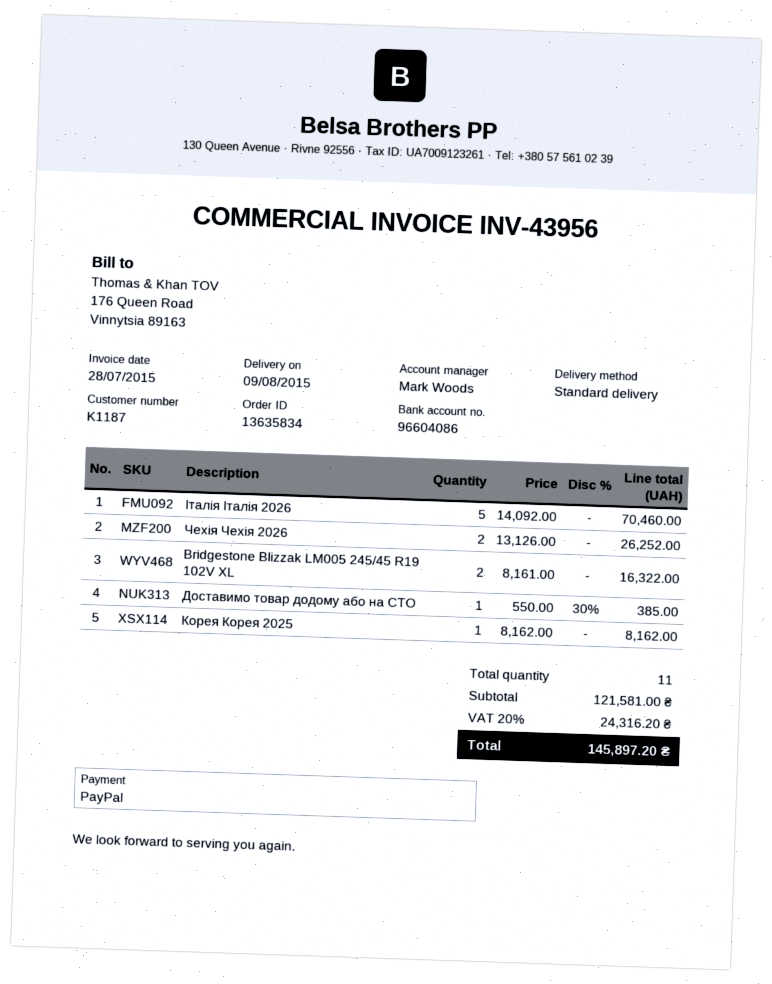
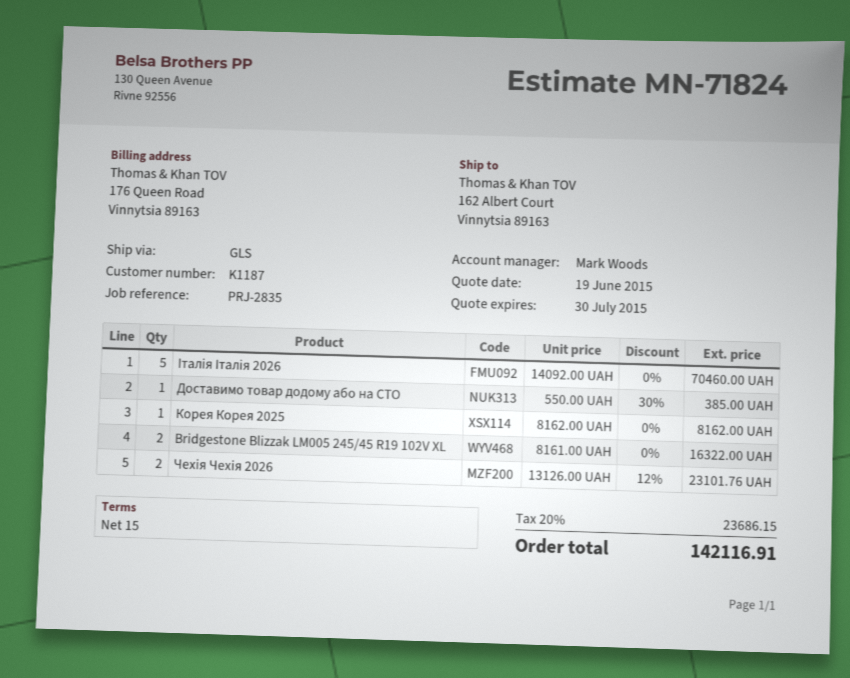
shipping method: standard -> GLS
Чехія Чехія 2026: 2 x 13126.00 = 26252.00 -> 2 x 13126.00 - 12% = 23101.76
tax: 20% = 24316.20 -> 20% = 23686.15
total: 145897.20 -> 142116.91

